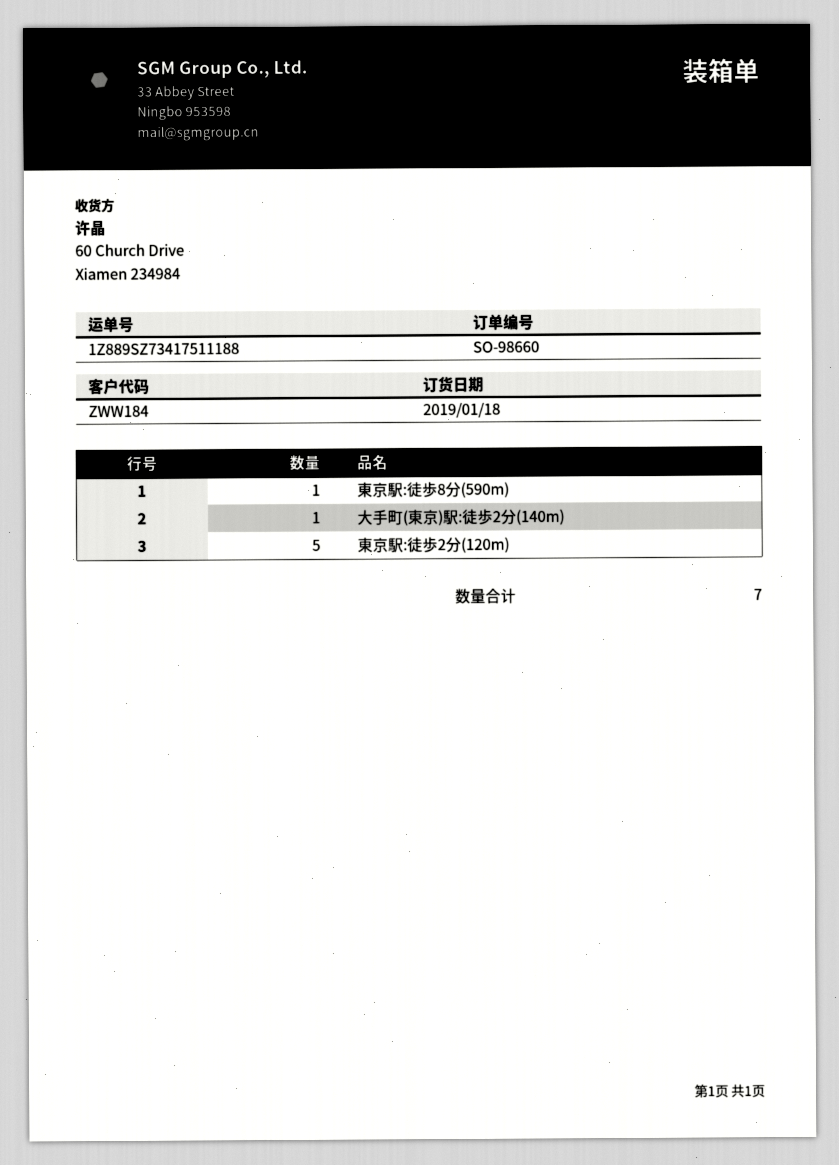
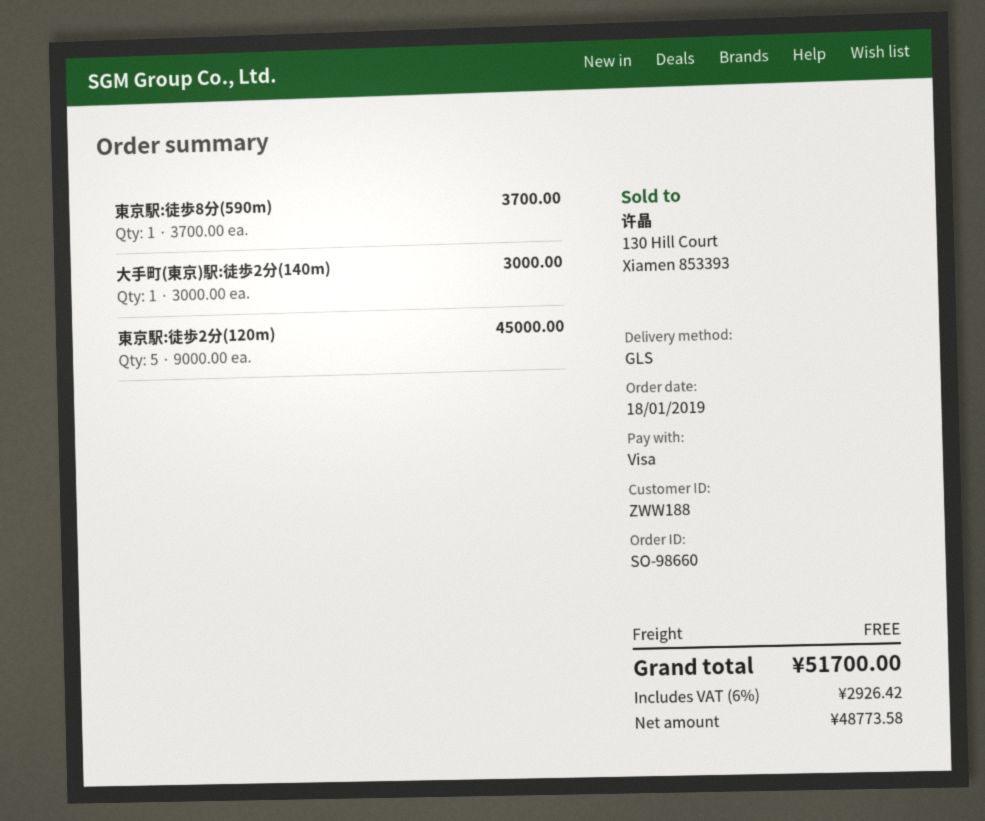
customer number: ZWW184 -> ZWW188

